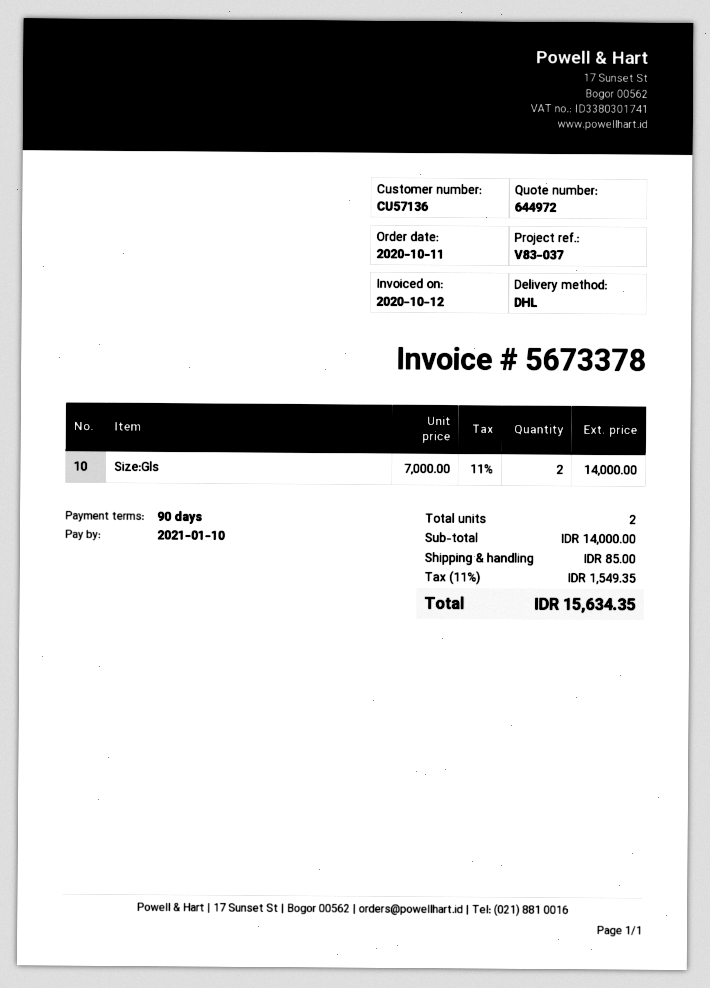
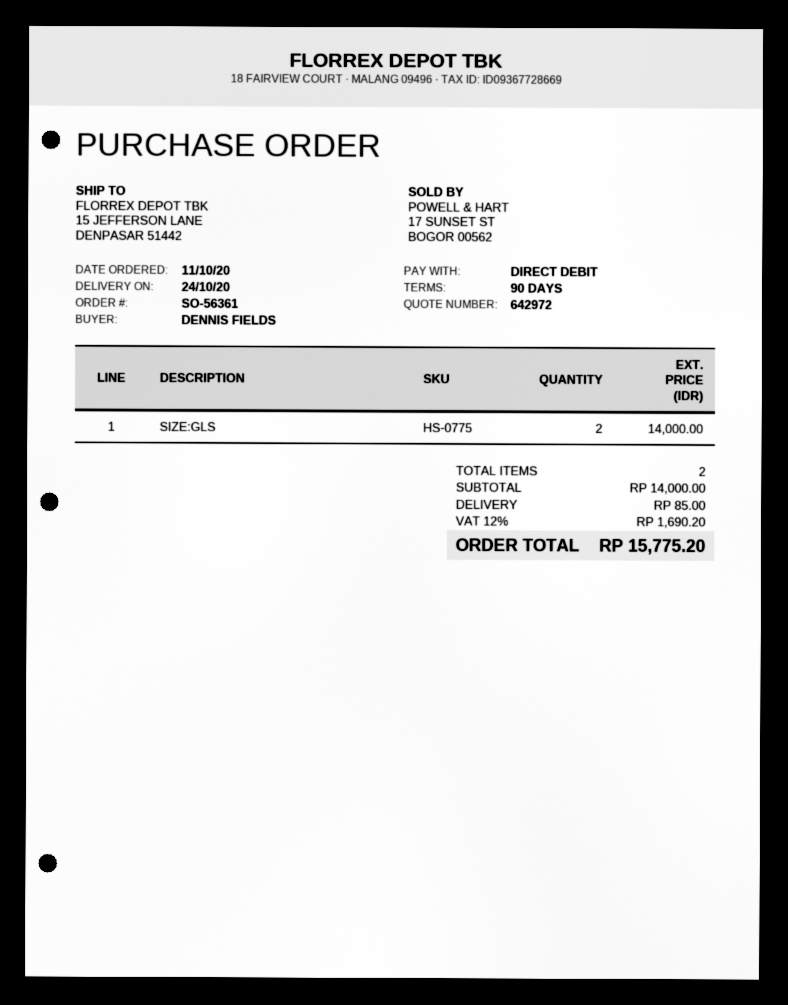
quote number: 644972 -> 642972
tax: 11% = 1549.35 -> 12% = 1690.20
total: 15634.35 -> 15775.20

